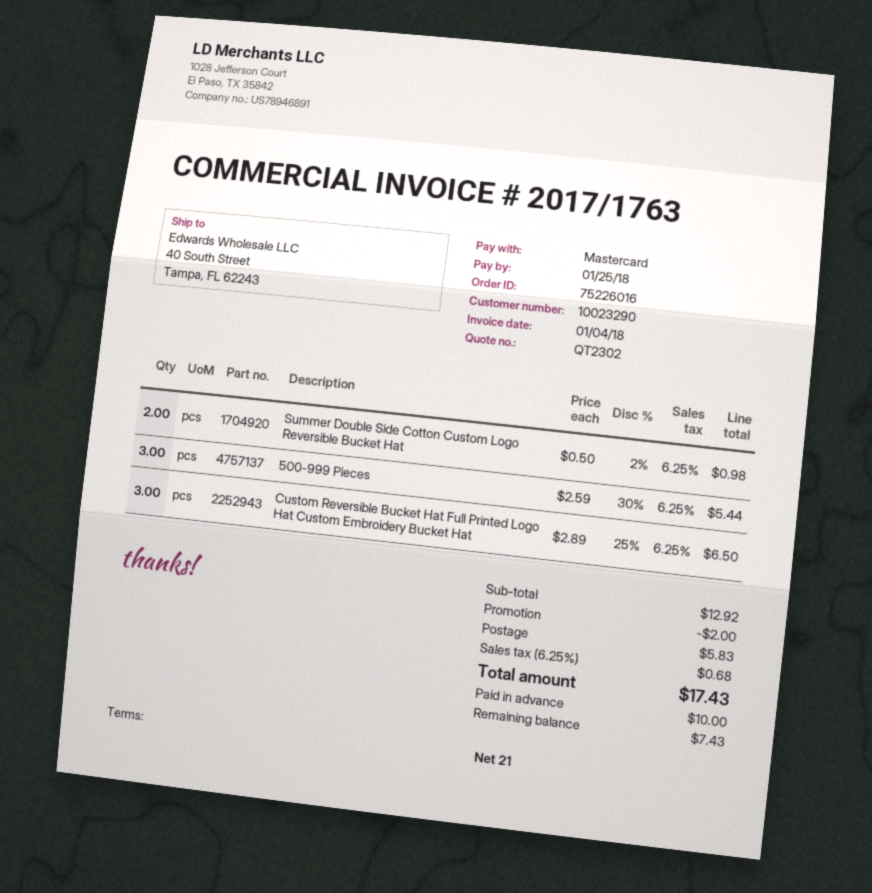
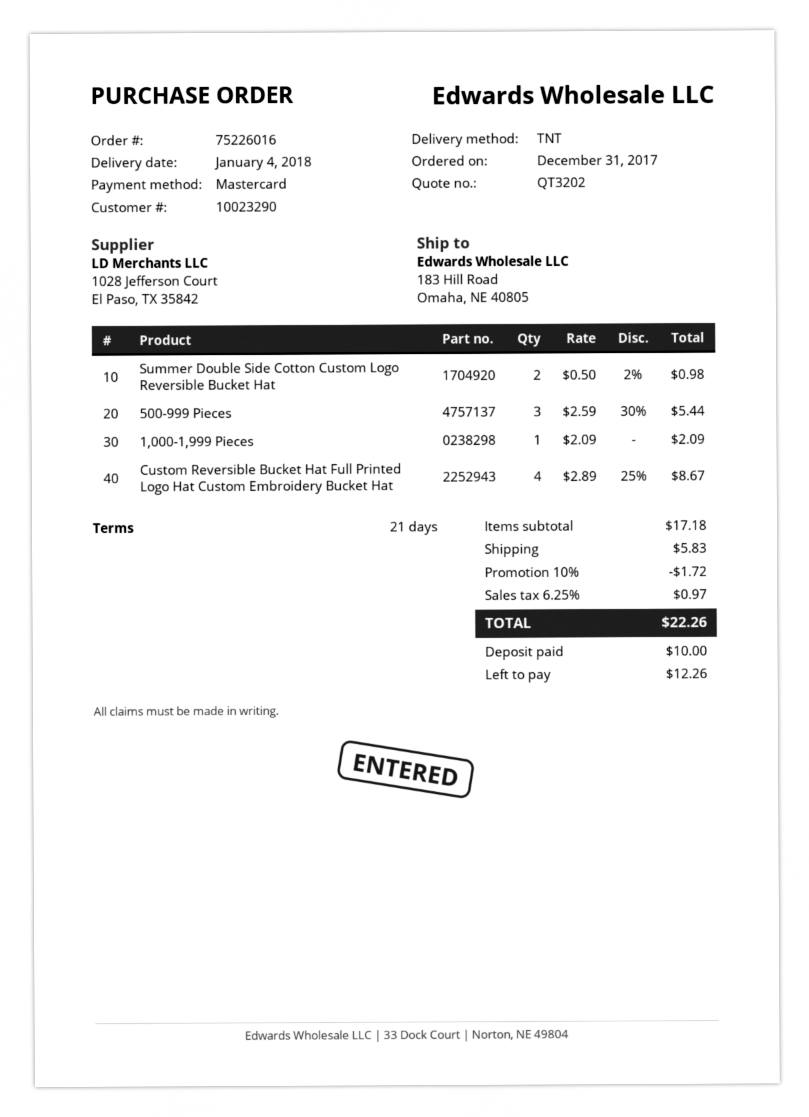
quote number: QT2302 -> QT3202
ship to: 40 South Street, Tampa, FL 62243 -> 183 Hill Road, Omaha, NE 40805
Custom Reversible Bucket Hat Full Printed Logo Hat Custom Embroidery Bucket Hat: 3 x 2.89 - 25% = 6.50 -> 4 x 2.89 - 25% = 8.67
1,000-1,999 Pieces: none -> 1 x 2.09 = 2.09
subtotal: 12.92 -> 17.18
discount: 2.00 -> 1.72
tax: 6.25% = 0.68 -> 6.25% = 0.97
total: 17.43 -> 22.26
balance: 7.43 -> 12.26

